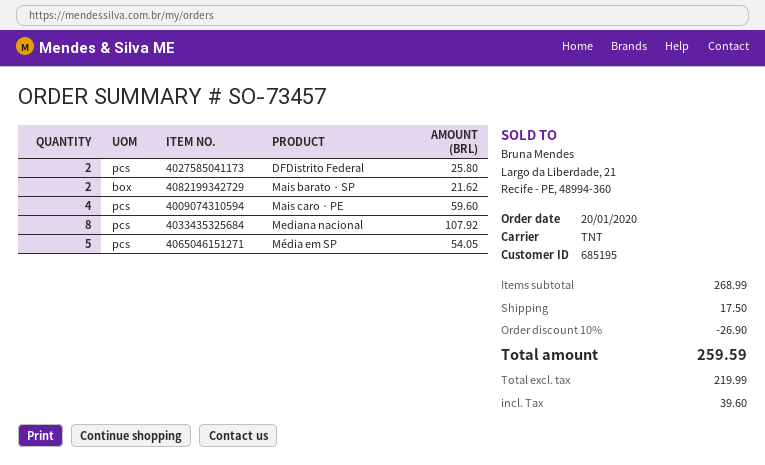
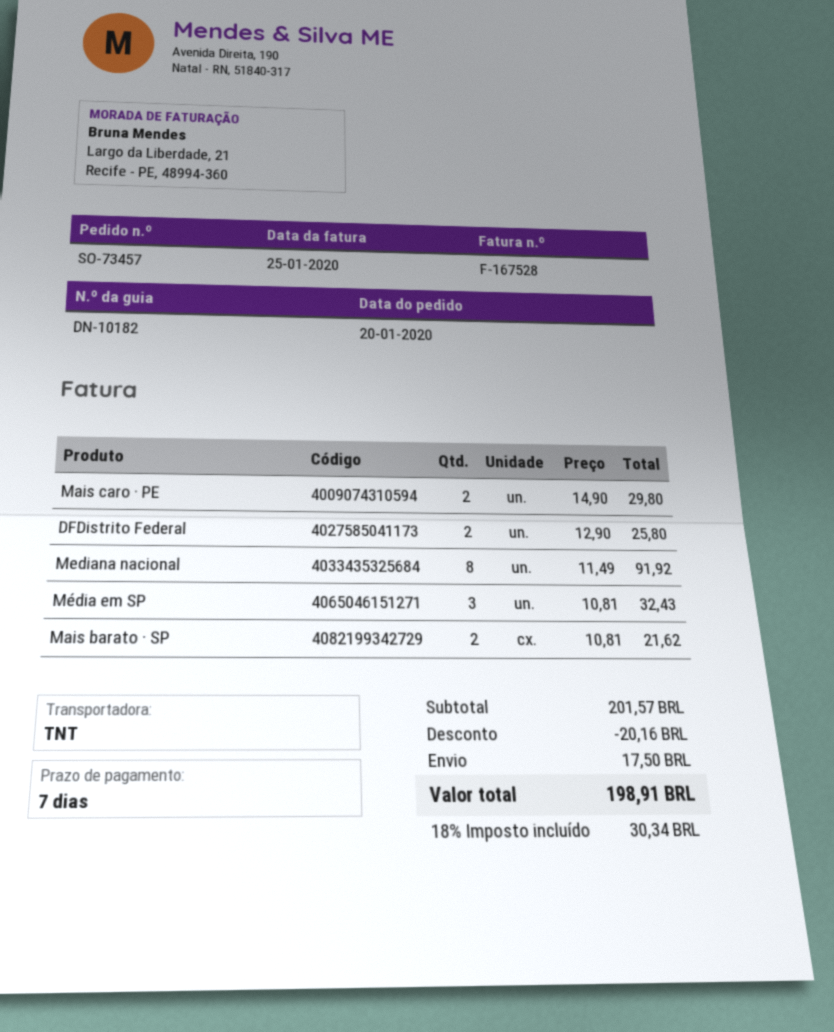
Mais caro · PE: 4 for 59.60 -> 2 for 29.80
Mediana nacional: 8 for 107.92 -> 8 for 91.92
Média em SP: 5 for 54.05 -> 3 for 32.43
subtotal: 268.99 -> 201.57
discount: 26.90 -> 20.16
tax: 39.60 -> 30.34
total: 259.59 -> 198.91

